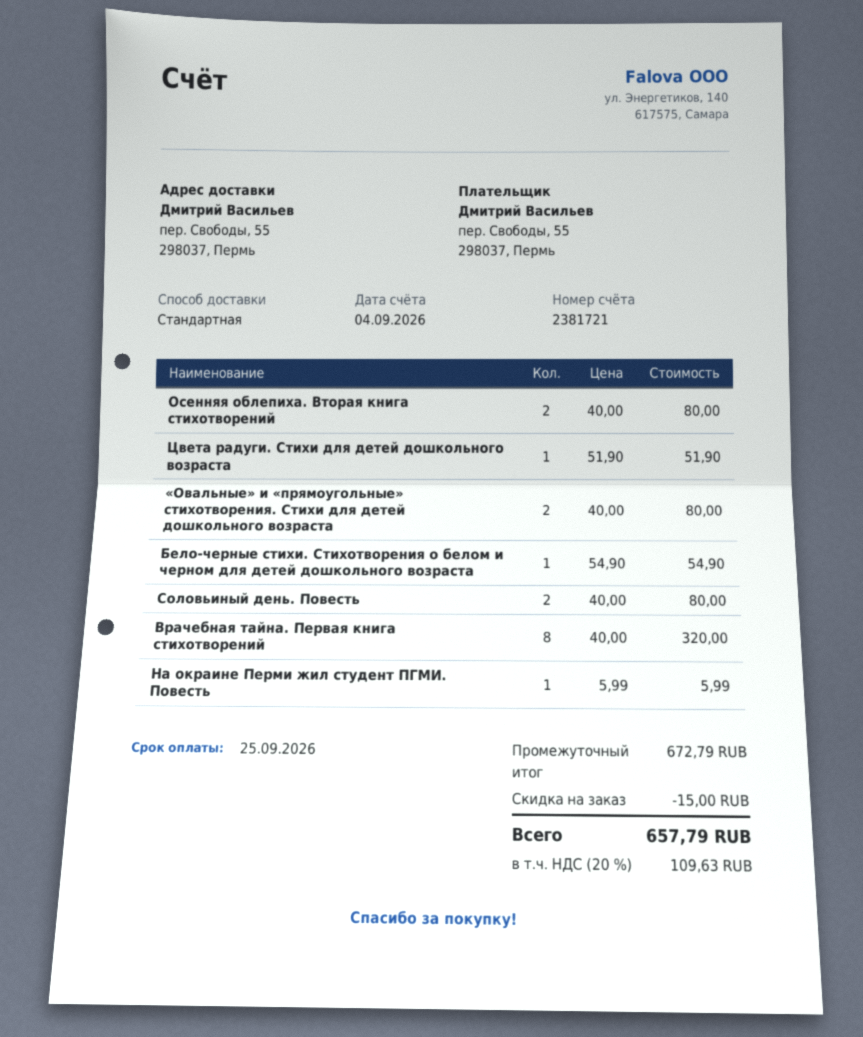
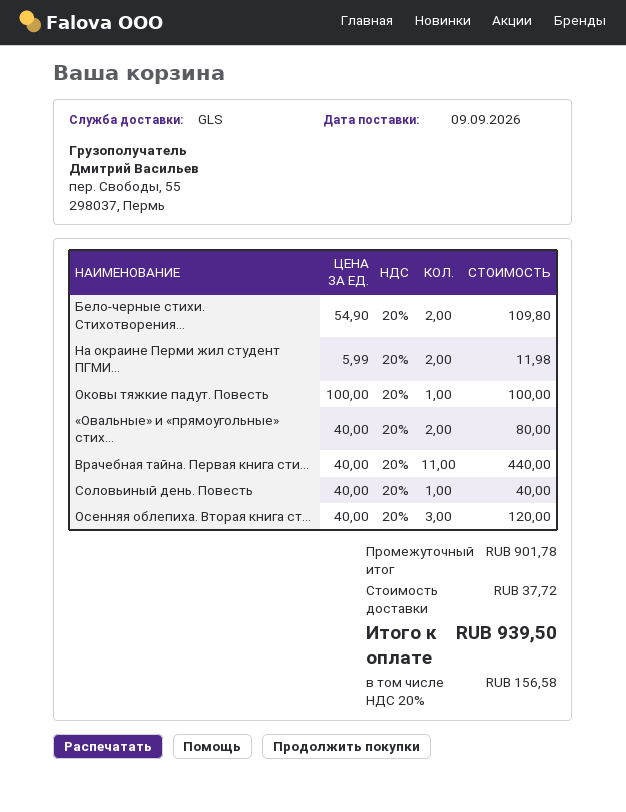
shipping method: standard -> GLS
Осенняя облепиха. Вторая книга стихотворений: 2 x 40.00 = 80.00 -> 3 x 40.00 = 120.00
Цвета радуги. Стихи для детей дошкольного возраста: 1 x 51.90 = 51.90 -> none
Бело-черные стихи. Стихотворения о белом и черном для детей дошкольного возраста: 1 x 54.90 = 54.90 -> 2 x 54.90 = 109.80
Соловьиный день. Повесть: 2 x 40.00 = 80.00 -> 1 x 40.00 = 40.00
Врачебная тайна. Первая книга стихотворений: 8 x 40.00 = 320.00 -> 11 x 40.00 = 440.00
На окраине Перми жил студент ПГМИ. Повесть: 1 x 5.99 = 5.99 -> 2 x 5.99 = 11.98
Оковы тяжкие падут. Повесть: none -> 1 x 100.00 = 100.00
subtotal: 672.79 -> 901.78
discount: 15.00 -> none
shipping: none -> 37.72
tax: 20% = 109.63 -> 20% = 156.58
total: 657.79 -> 939.50

